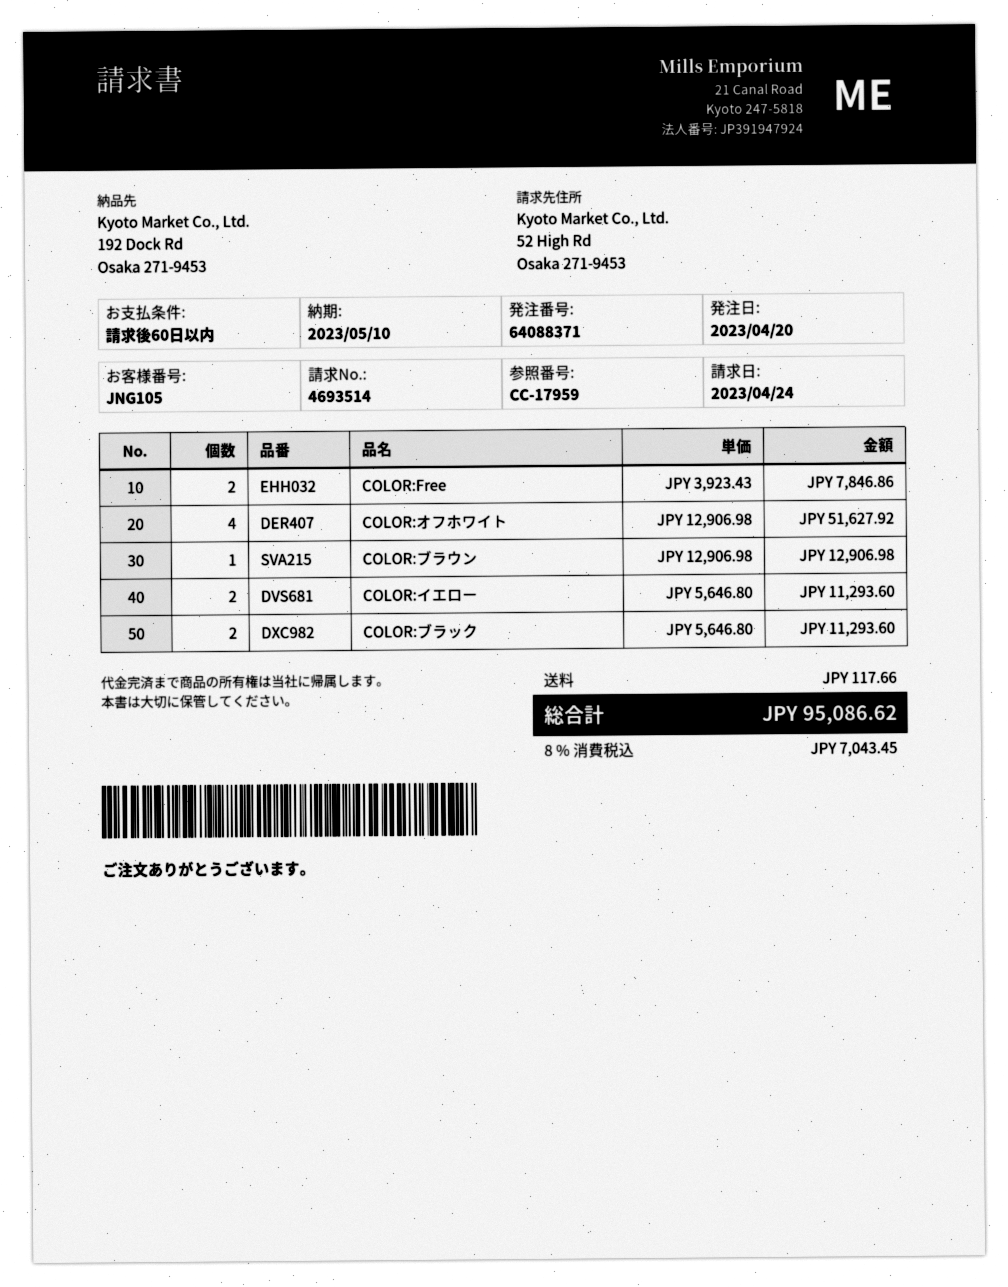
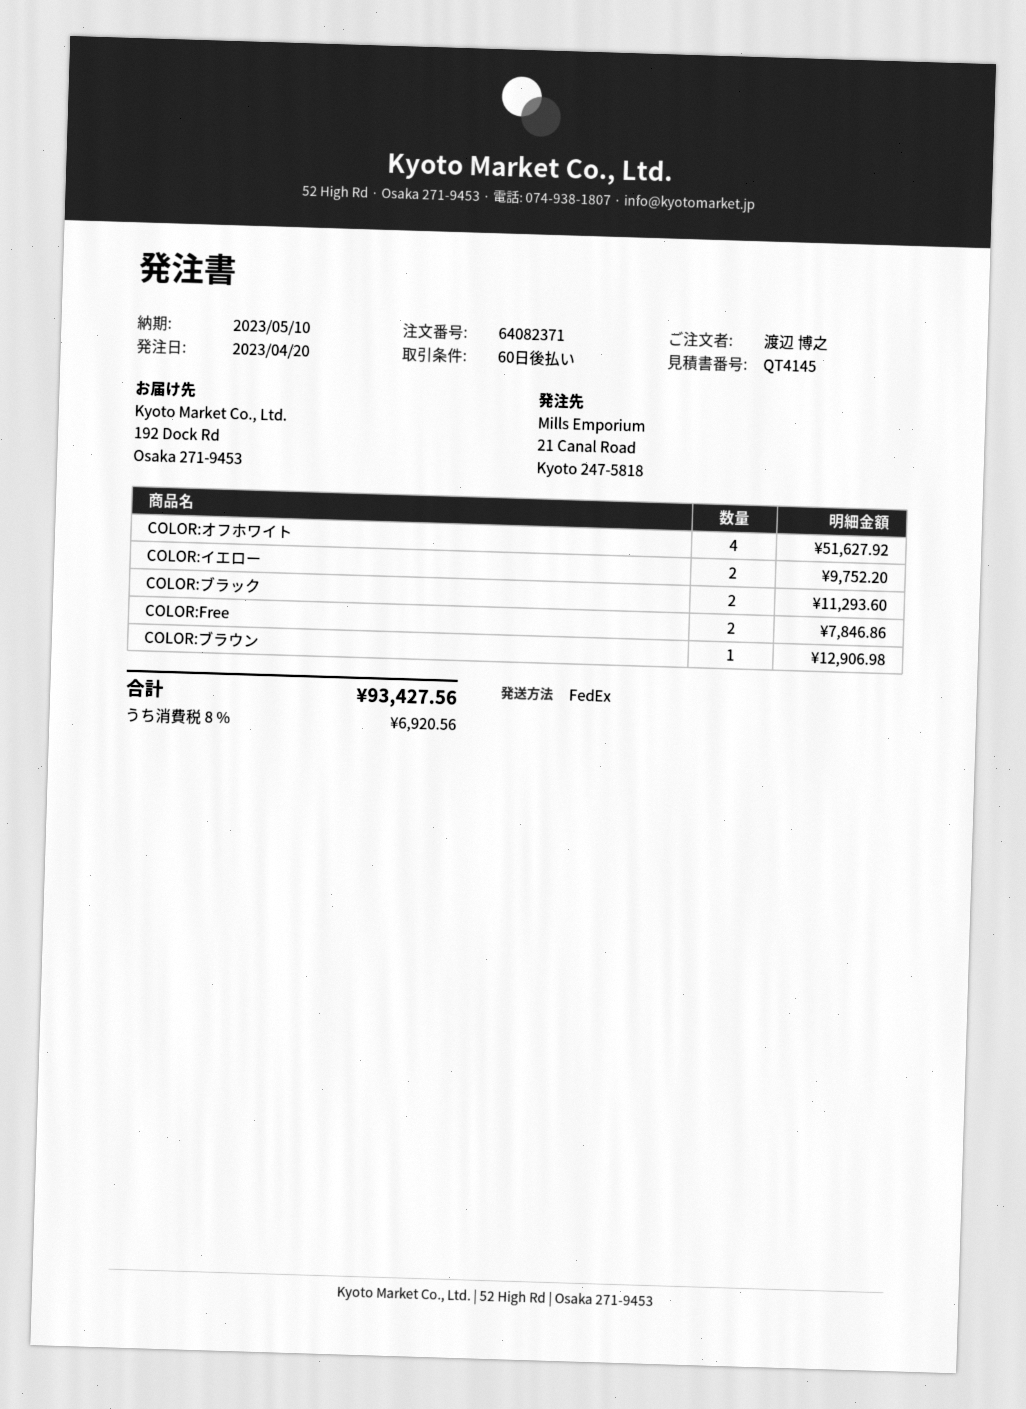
order number: 64088371 -> 64082371
COLOR:イエロー: 2 for 11293.60 -> 2 for 9752.20
shipping: 117.66 -> none
tax: 8% = 7043.45 -> 8% = 6920.56
total: 95086.62 -> 93427.56

